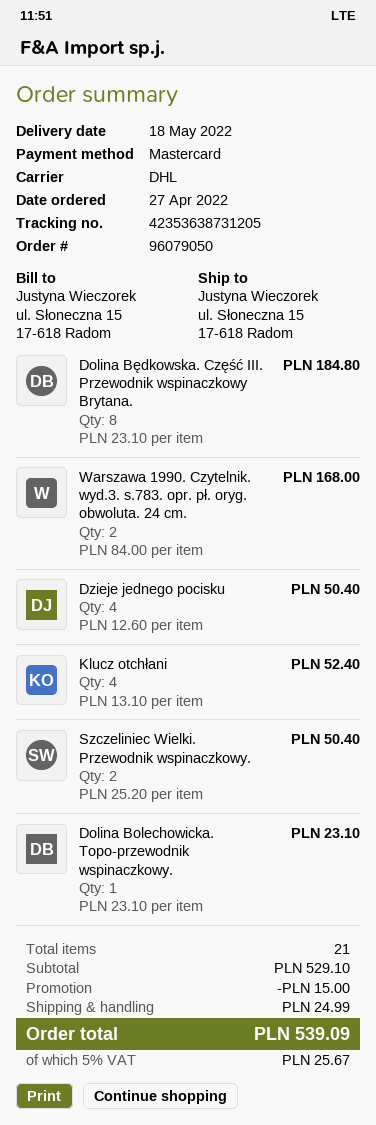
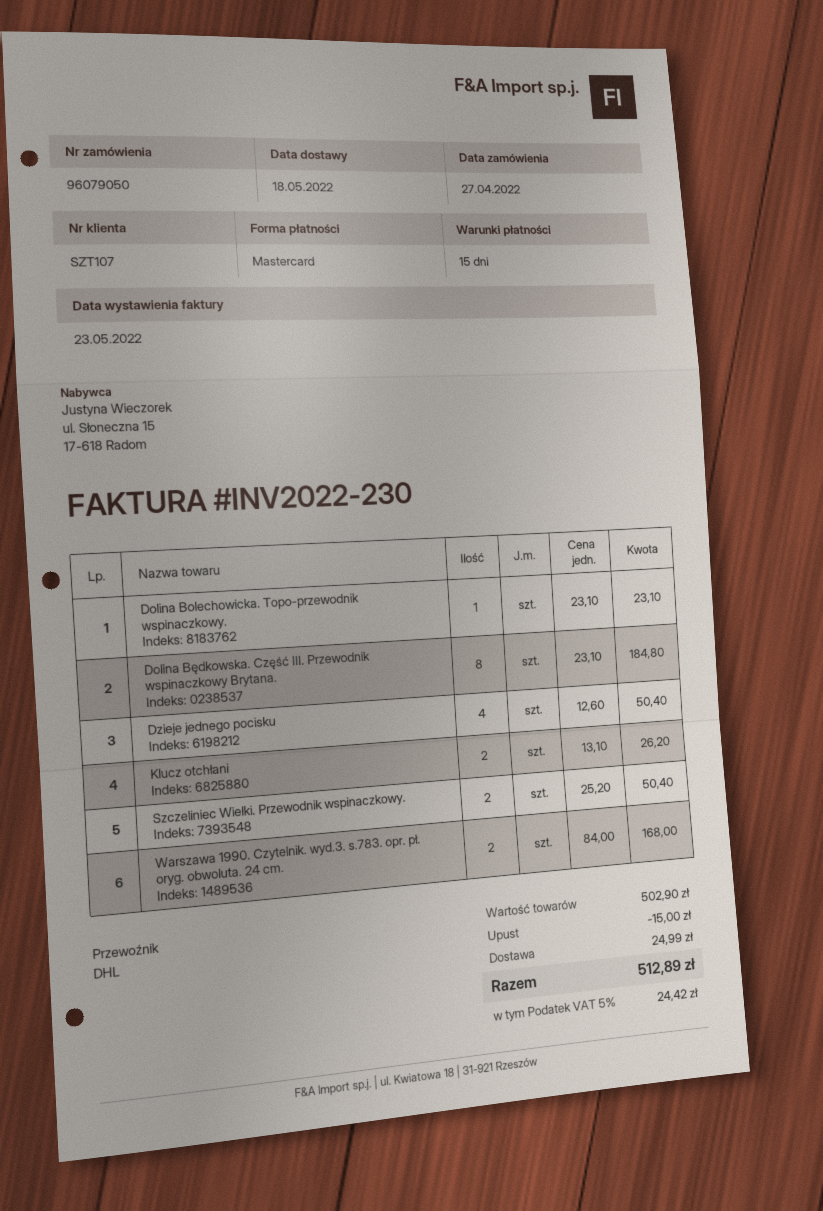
Klucz otchłani: 4 x 13.10 = 52.40 -> 2 x 13.10 = 26.20
subtotal: 529.10 -> 502.90
tax: 5% = 25.67 -> 5% = 24.42
total: 539.09 -> 512.89

